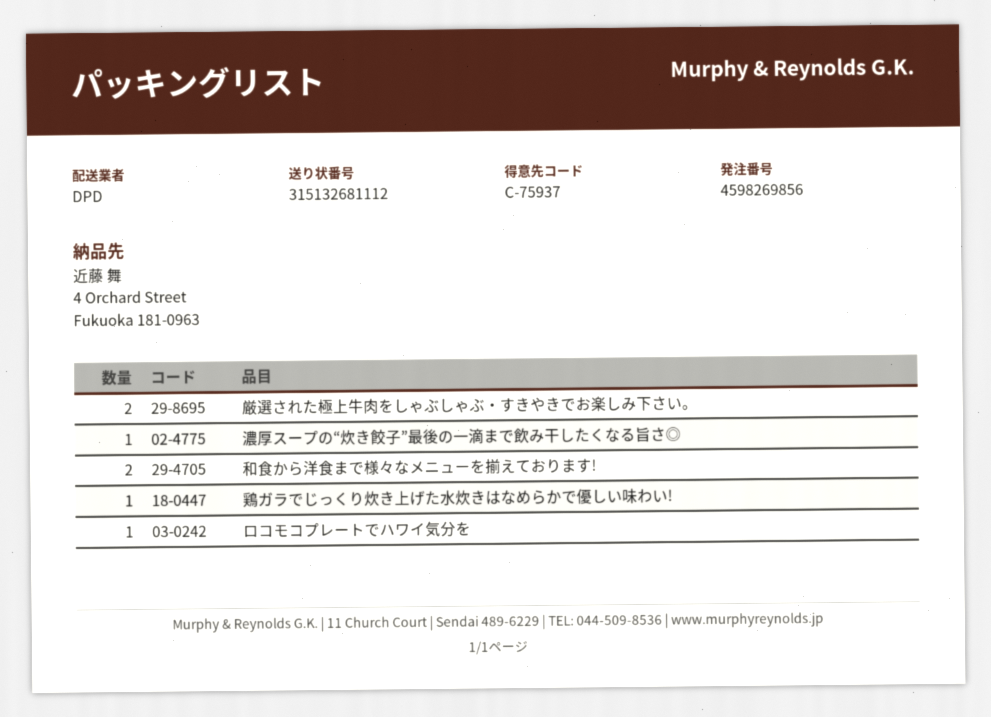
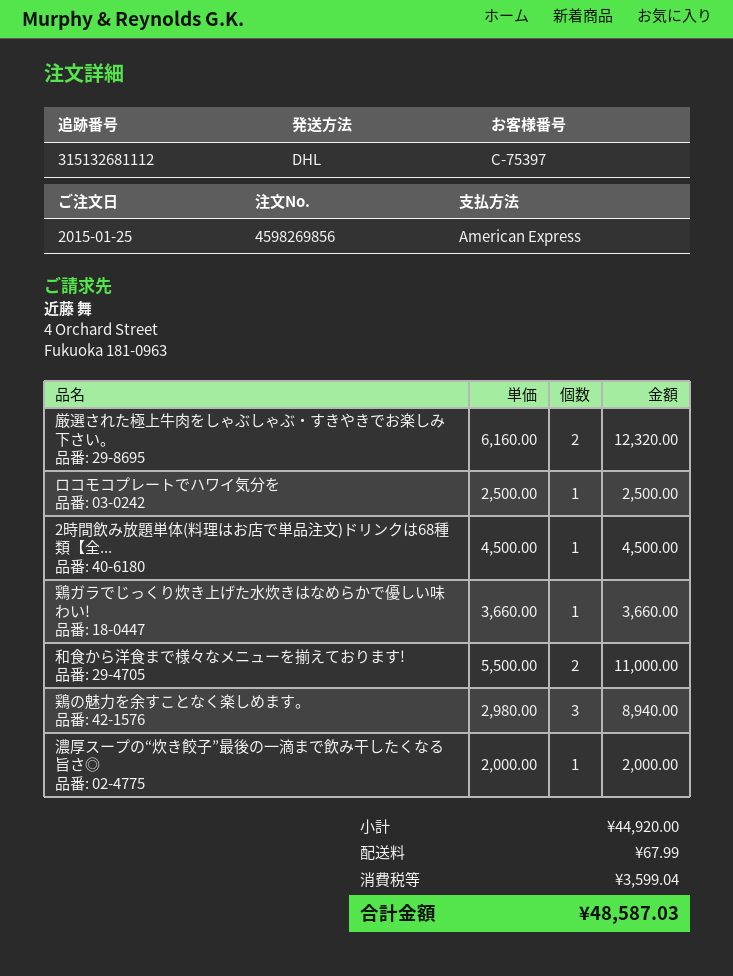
customer number: C-75937 -> C-75397
shipping method: DPD -> DHL
2時間飲み放題単体(料理はお店で単品注文)ドリンクは68種類【全...: none -> 1
鶏の魅力を余すことなく楽しめます。: none -> 3

